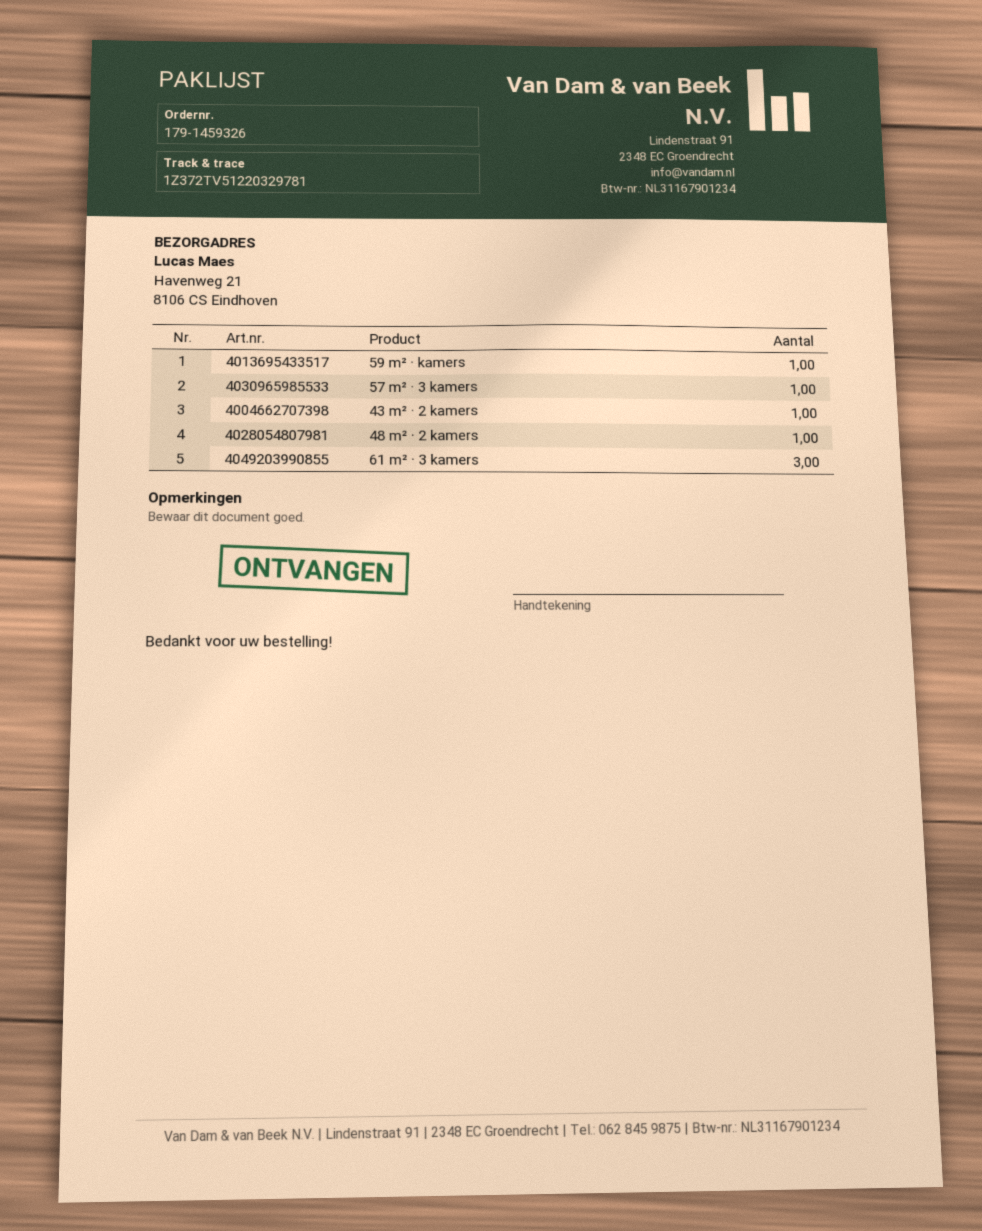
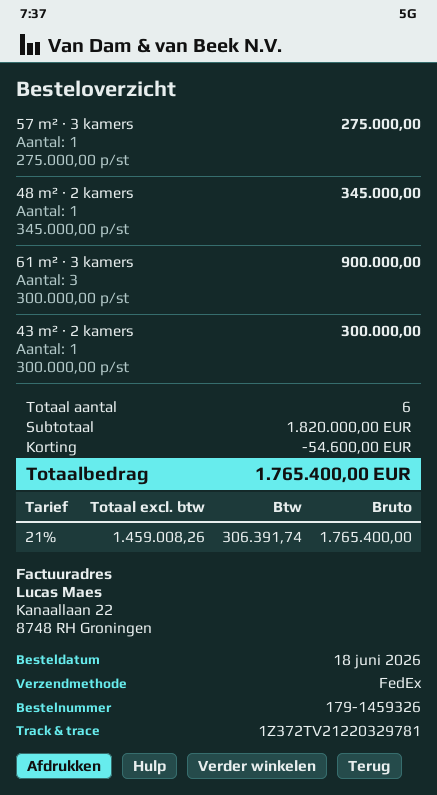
tracking number: 1Z372TV51220329781 -> 1Z372TV21220329781
59 m² · kamers: 1 -> none

